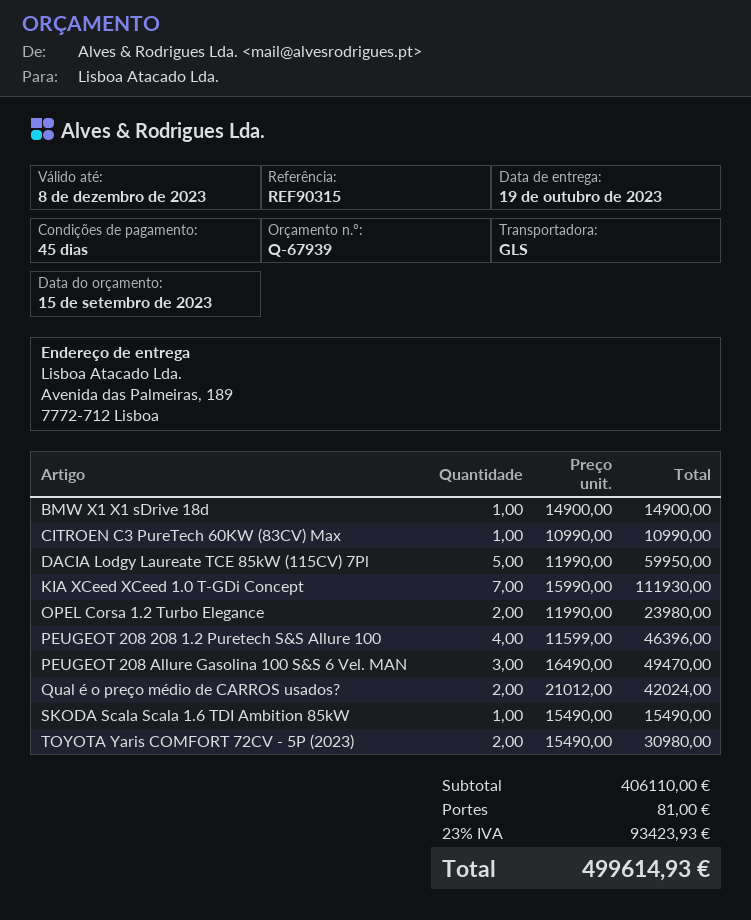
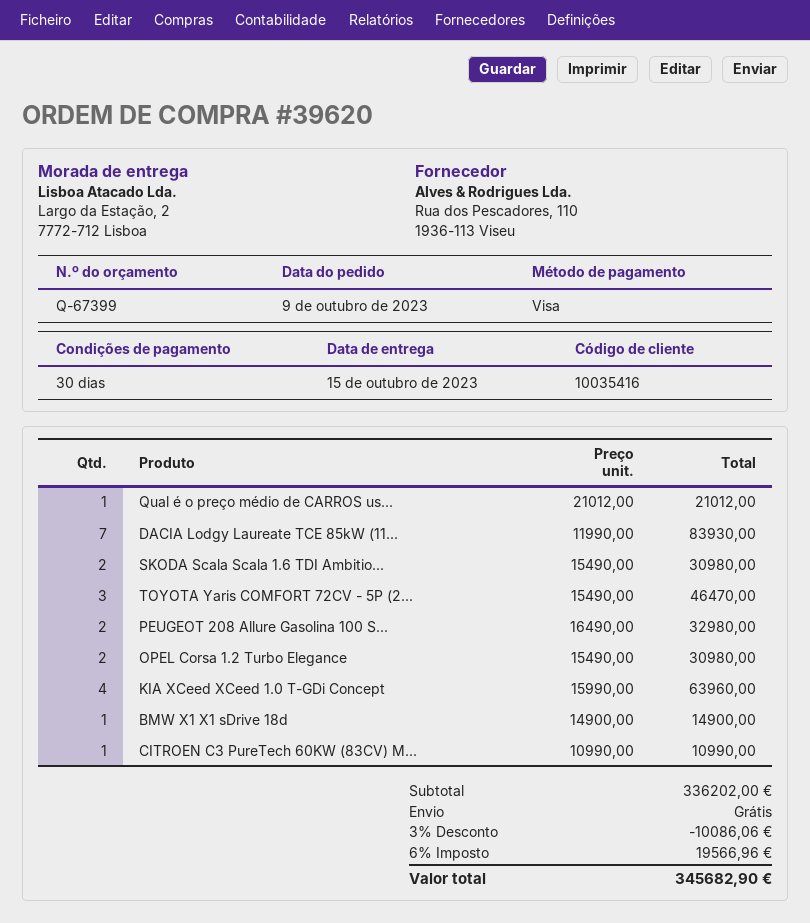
quote number: Q-67939 -> Q-67399
delivery date: 2023-10-19 -> 2023-10-15
payment terms: 45 days -> 30 days
ship to: Avenida das Palmeiras, 189, 7772-712 Lisboa -> Largo da Estação, 2, 7772-712 Lisboa
DACIA Lodgy Laureate TCE 85kW (115CV) 7Pl: 5 x 11990.00 = 59950.00 -> 7 x 11990.00 = 83930.00
KIA XCeed XCeed 1.0 T-GDi Concept: 7 x 15990.00 = 111930.00 -> 4 x 15990.00 = 63960.00
OPEL Corsa 1.2 Turbo Elegance: 2 x 11990.00 = 23980.00 -> 2 x 15490.00 = 30980.00
PEUGEOT 208 208 1.2 Puretech S&S Allure 100: 4 x 11599.00 = 46396.00 -> none
PEUGEOT 208 Allure Gasolina 100 S&S 6 Vel. MAN: 3 x 16490.00 = 49470.00 -> 2 x 16490.00 = 32980.00
Qual é o preço médio de CARROS usados?: 2 x 21012.00 = 42024.00 -> 1 x 21012.00 = 21012.00
SKODA Scala Scala 1.6 TDI Ambition 85kW: 1 x 15490.00 = 15490.00 -> 2 x 15490.00 = 30980.00
TOYOTA Yaris COMFORT 72CV - 5P (2023): 2 x 15490.00 = 30980.00 -> 3 x 15490.00 = 46470.00
subtotal: 406110.00 -> 336202.00
discount: none -> 3% = 10086.06
shipping: 81.00 -> 0.00
tax: 23% = 93423.93 -> 6% = 19566.96
total: 499614.93 -> 345682.90

